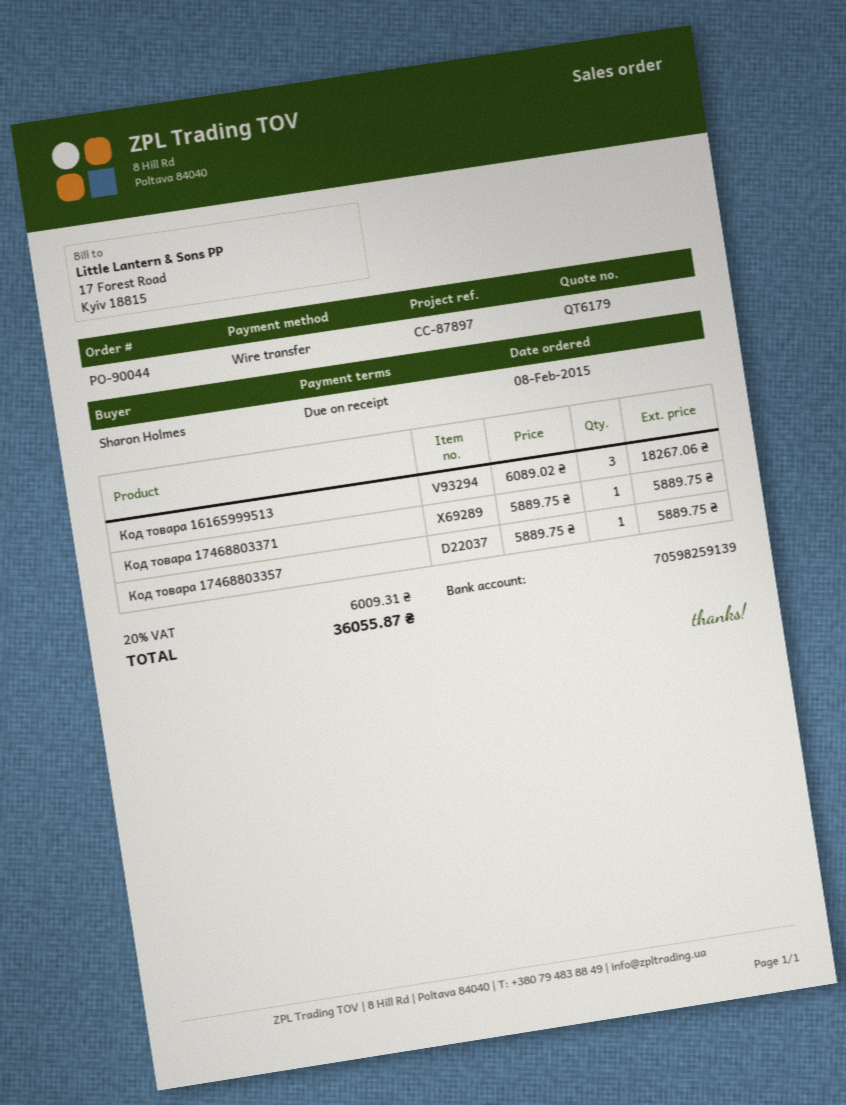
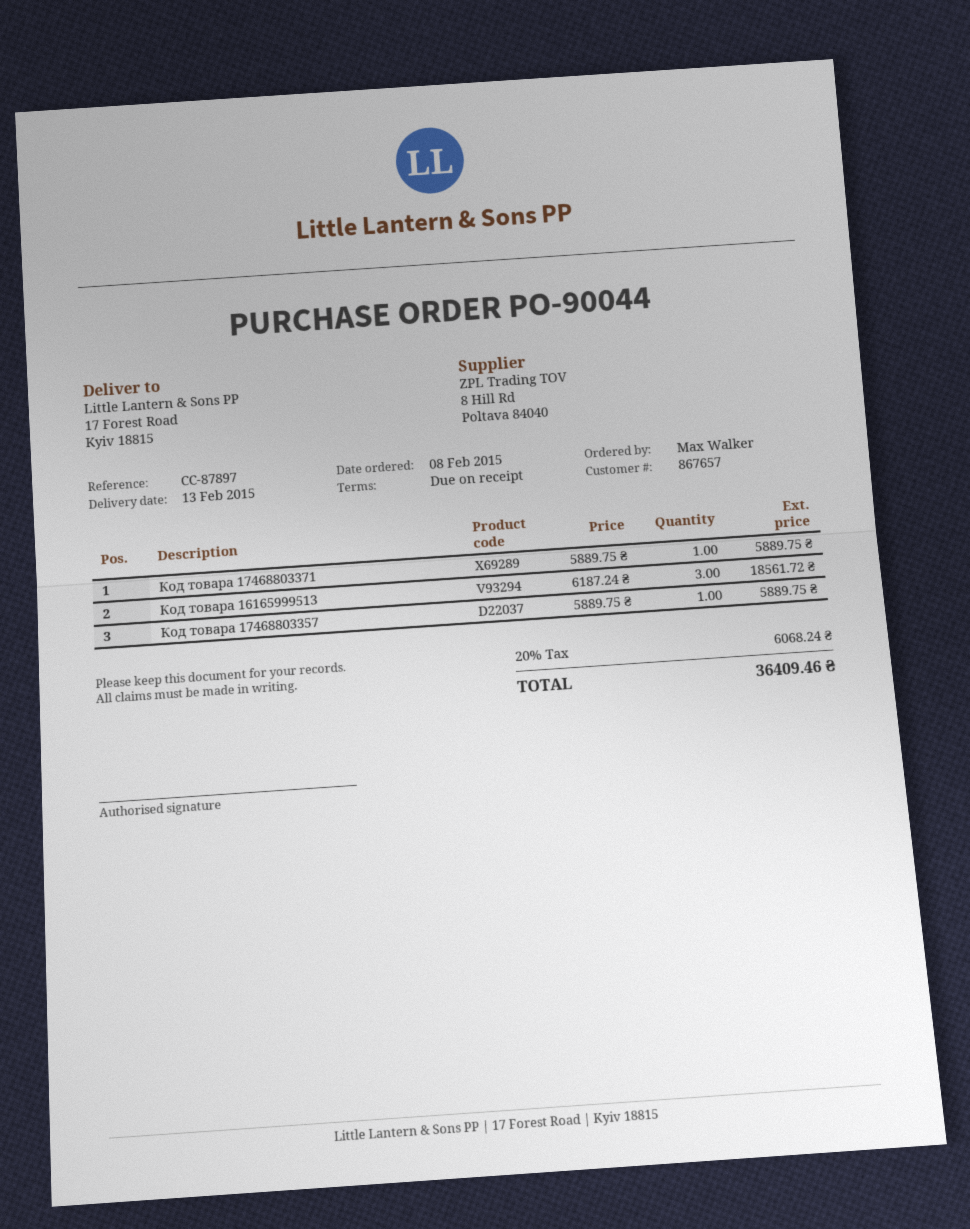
ordered by: Sharon Holmes -> Max Walker
Код товара 16165999513: 3 x 6089.02 = 18267.06 -> 3 x 6187.24 = 18561.72
tax: 20% = 6009.31 -> 20% = 6068.24
total: 36055.87 -> 36409.46

